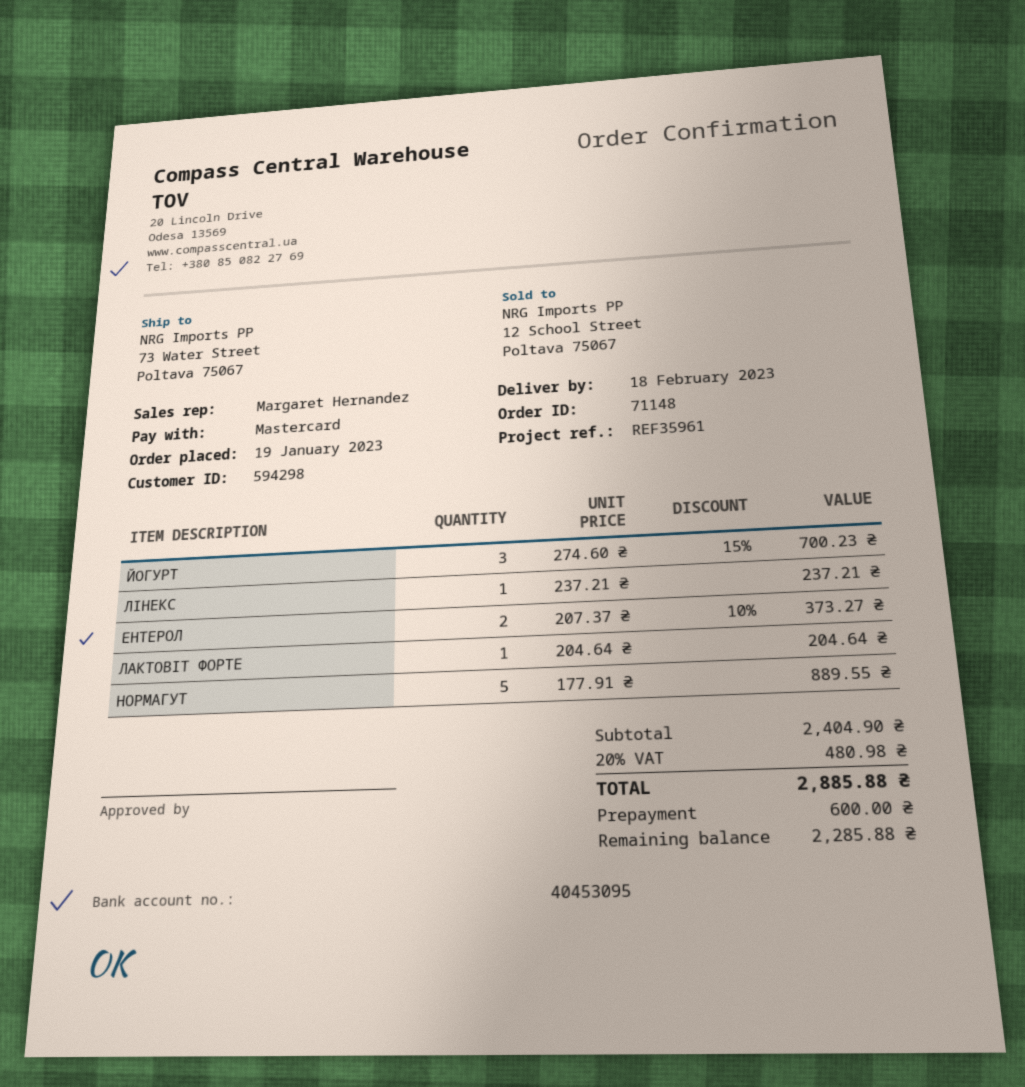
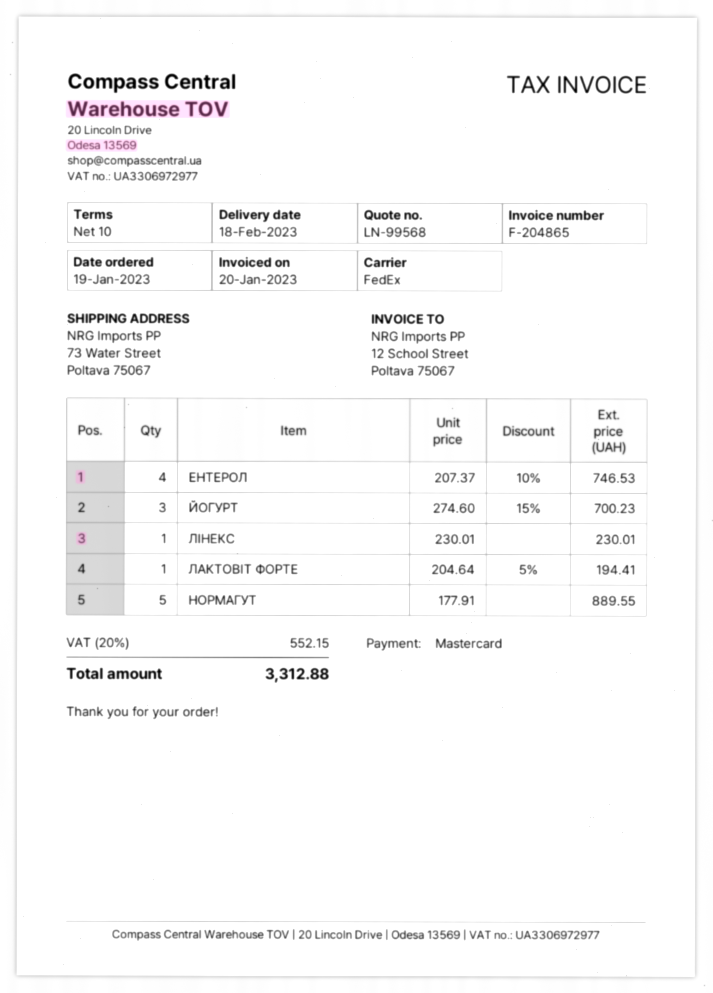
ЛІНЕКС: 1 x 237.21 = 237.21 -> 1 x 230.01 = 230.01
ЕНТЕРОЛ: 2 x 207.37 - 10% = 373.27 -> 4 x 207.37 - 10% = 746.53
ЛАКТОВІТ ФОРТЕ: 1 x 204.64 = 204.64 -> 1 x 204.64 - 5% = 194.41
tax: 20% = 480.98 -> 20% = 552.15
total: 2885.88 -> 3312.88

